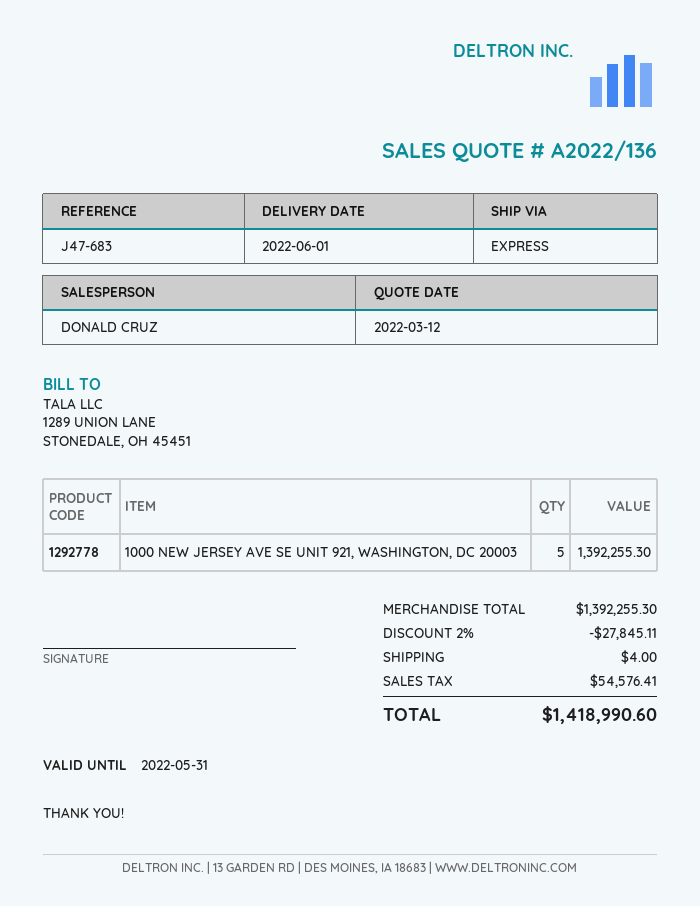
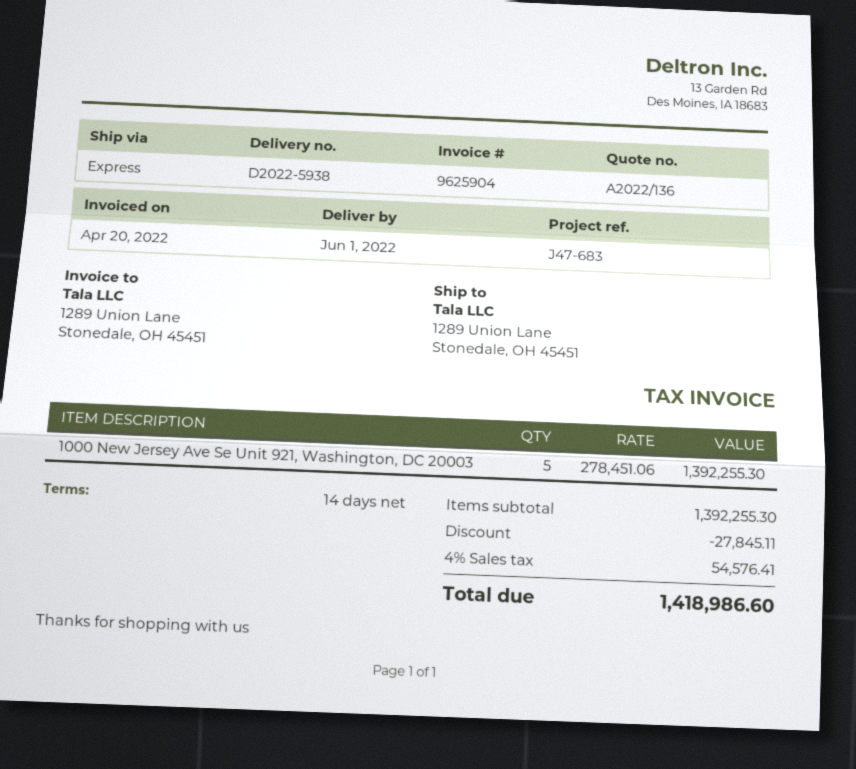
shipping: 4.00 -> none
total: 1418990.60 -> 1418986.60

